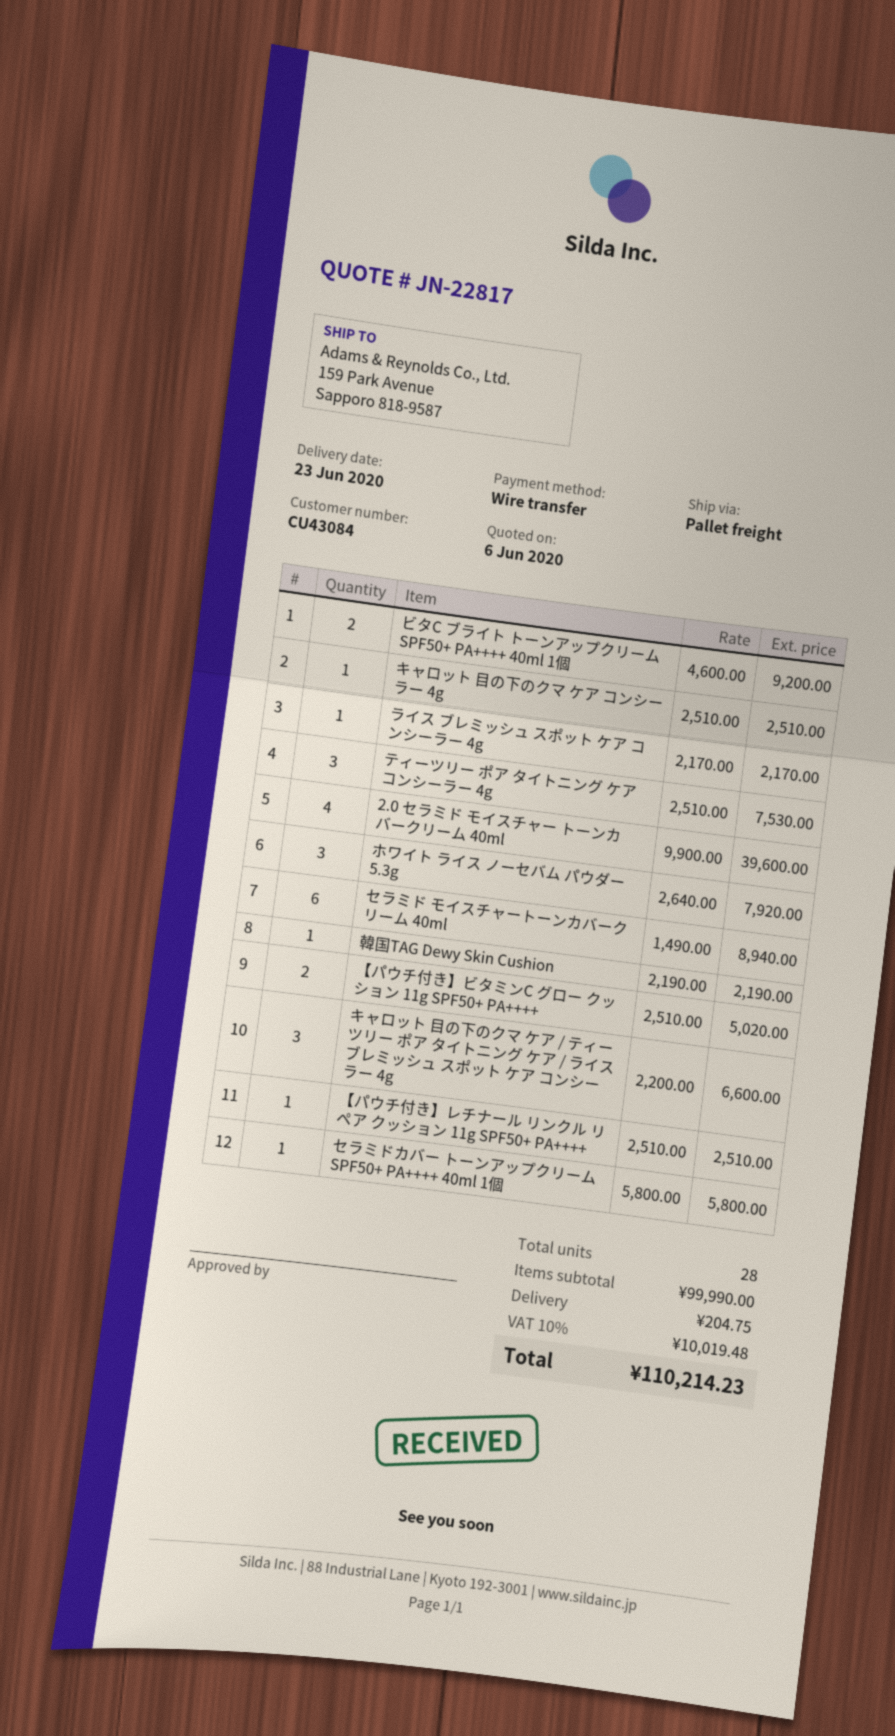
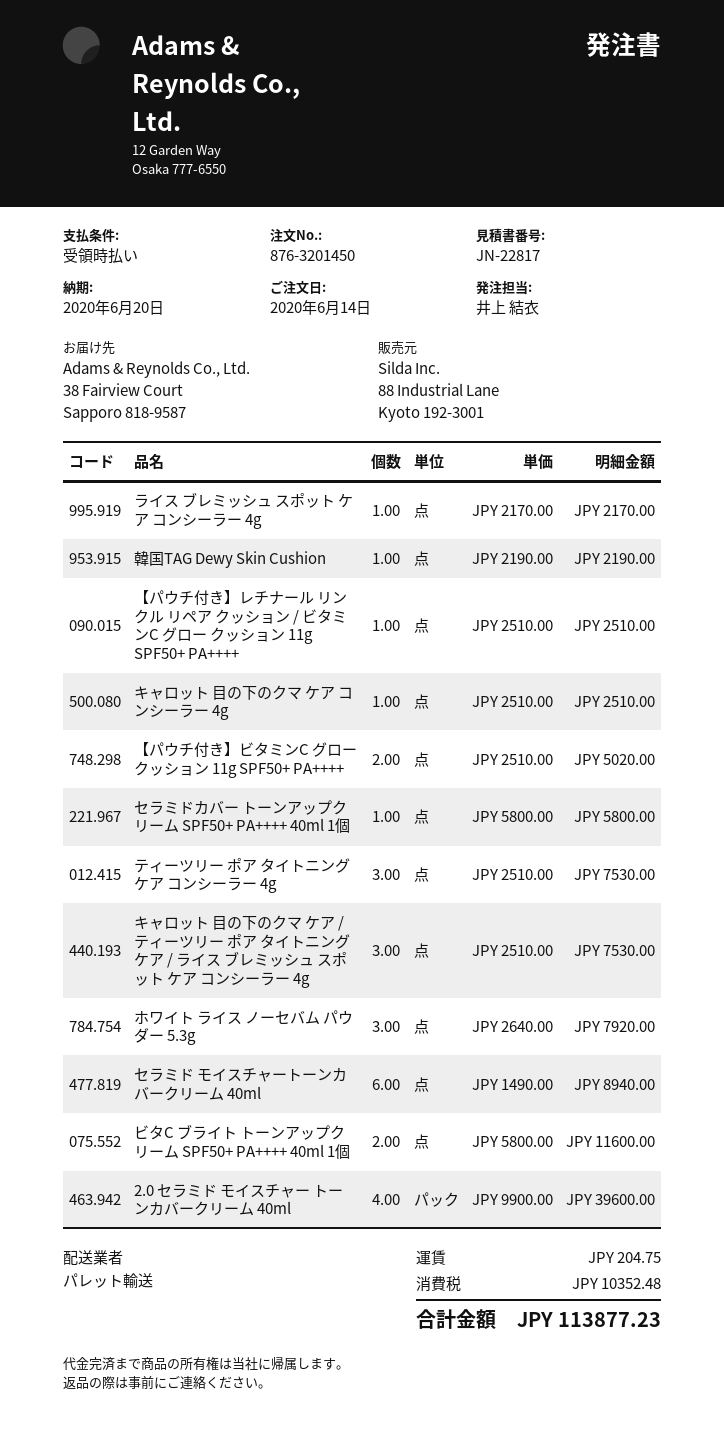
delivery date: 2020-06-23 -> 2020-06-20
ship to: 159 Park Avenue, Sapporo 818-9587 -> 38 Fairview Court, Sapporo 818-9587
ビタC ブライト トーンアップクリーム SPF50+ PA++++ 40ml 1個: 2 x 4600.00 = 9200.00 -> 2 x 5800.00 = 11600.00
キャロット 目の下のクマ ケア / ティーツリー ポア タイトニング ケア / ライス ブレミッシュ スポット ケア コンシーラー 4g: 3 x 2200.00 = 6600.00 -> 3 x 2510.00 = 7530.00
【パウチ付き】レチナール リンクル リペア クッション 11g SPF50+ PA++++: 1 x 2510.00 = 2510.00 -> none
【パウチ付き】レチナール リンクル リペア クッション / ビタミンC グロー クッション 11g SPF50+ PA++++: none -> 1 x 2510.00 = 2510.00
tax: 10019.48 -> 10352.48
total: 110214.23 -> 113877.23

